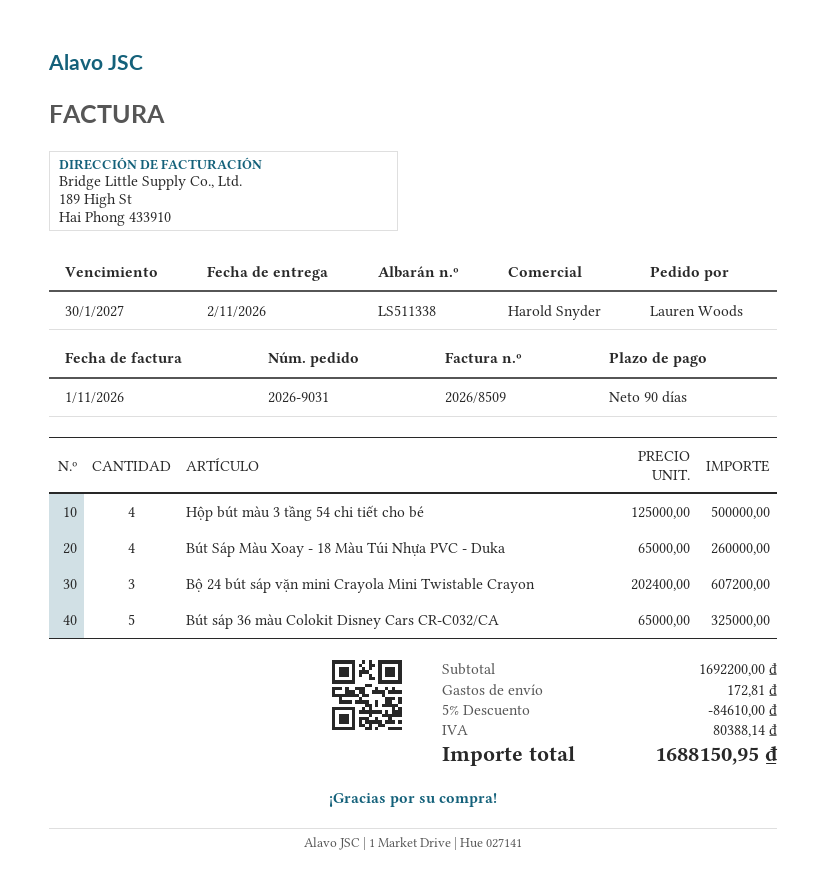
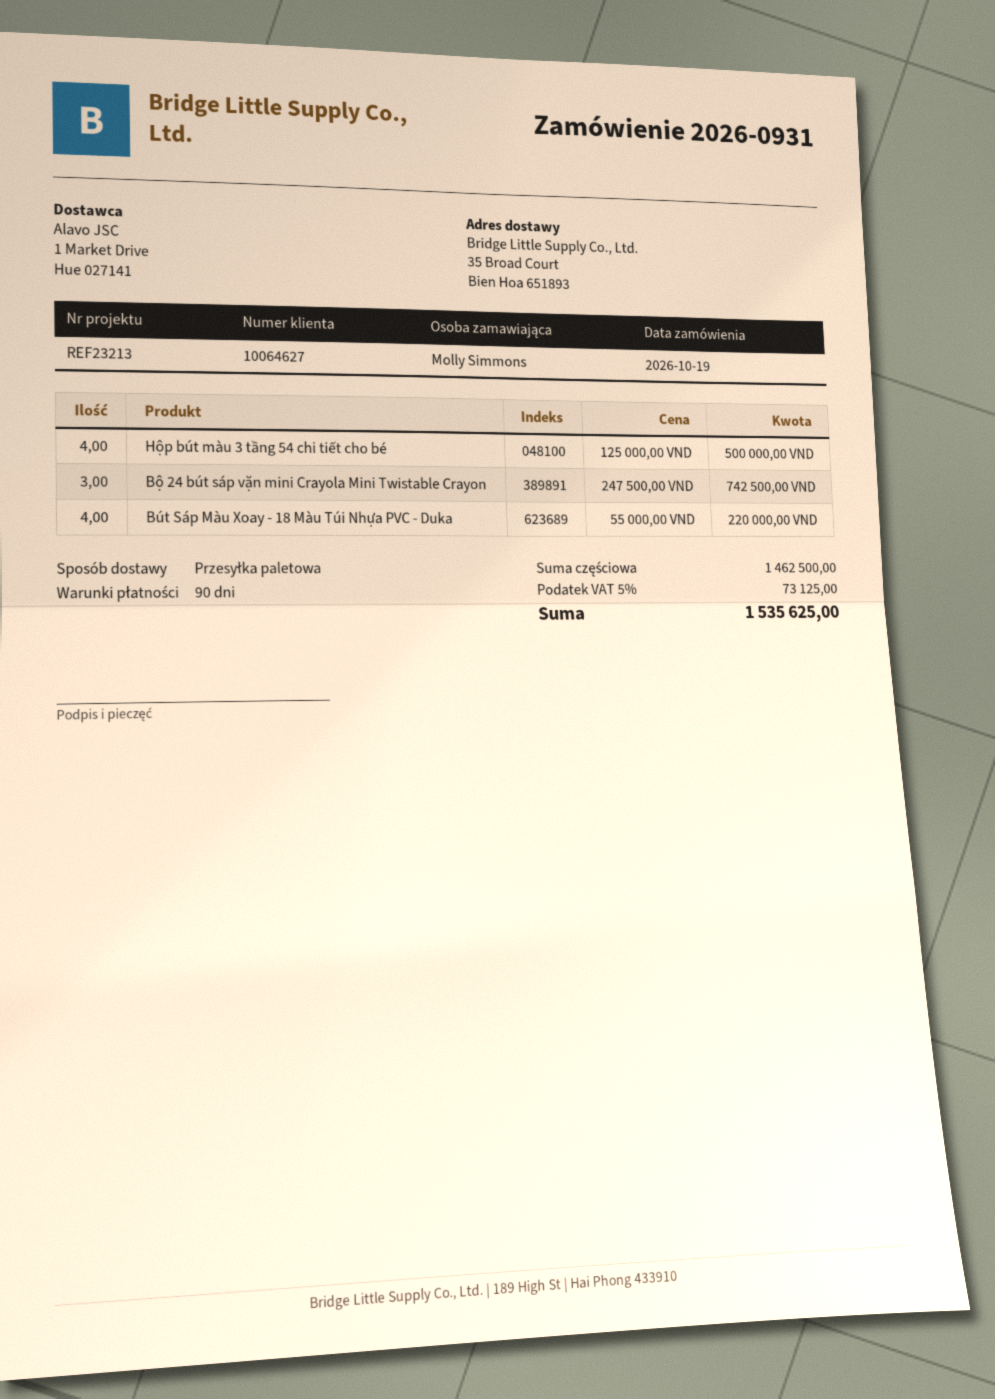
order number: 2026-9031 -> 2026-0931
ordered by: Lauren Woods -> Molly Simmons
Bút Sáp Màu Xoay - 18 Màu Túi Nhựa PVC - Duka: 4 x 65000.00 = 260000.00 -> 4 x 55000.00 = 220000.00
Bộ 24 bút sáp vặn mini Crayola Mini Twistable Crayon: 3 x 202400.00 = 607200.00 -> 3 x 247500.00 = 742500.00
Bút sáp 36 màu Colokit Disney Cars CR-C032/CA: 5 x 65000.00 = 325000.00 -> none
subtotal: 1692200.00 -> 1462500.00
discount: 5% = 84610.00 -> none
shipping: 172.81 -> none
tax: 80388.14 -> 73125.00
total: 1688150.95 -> 1535625.00

